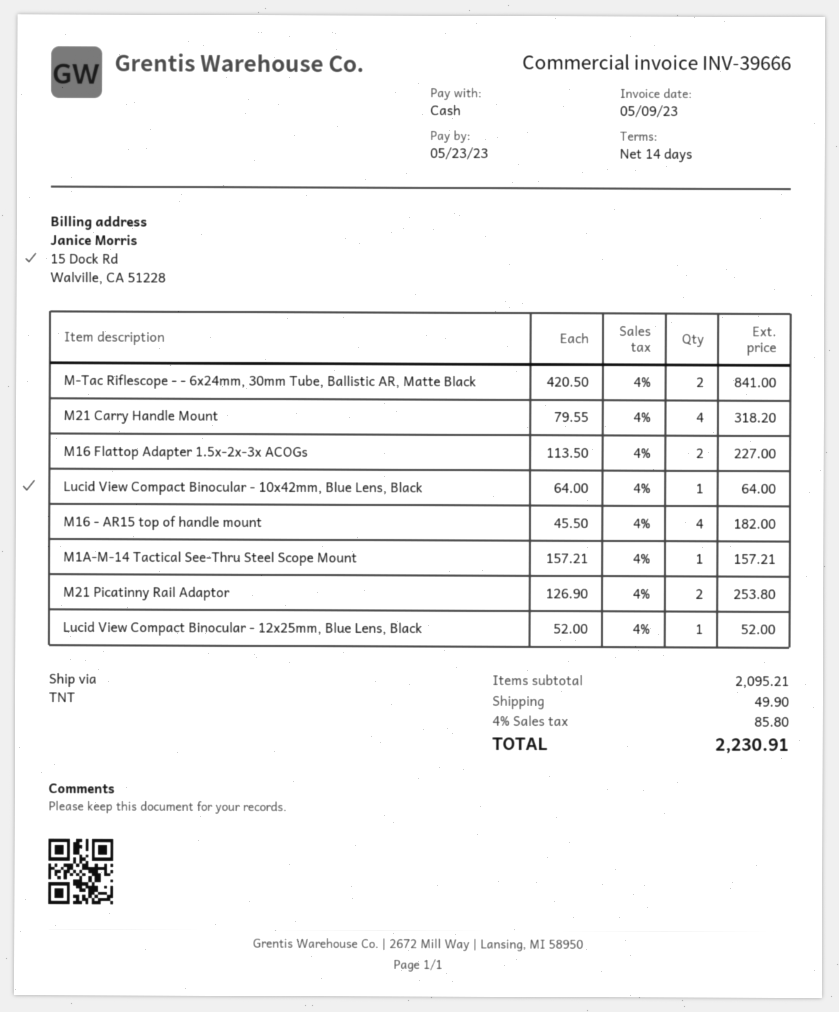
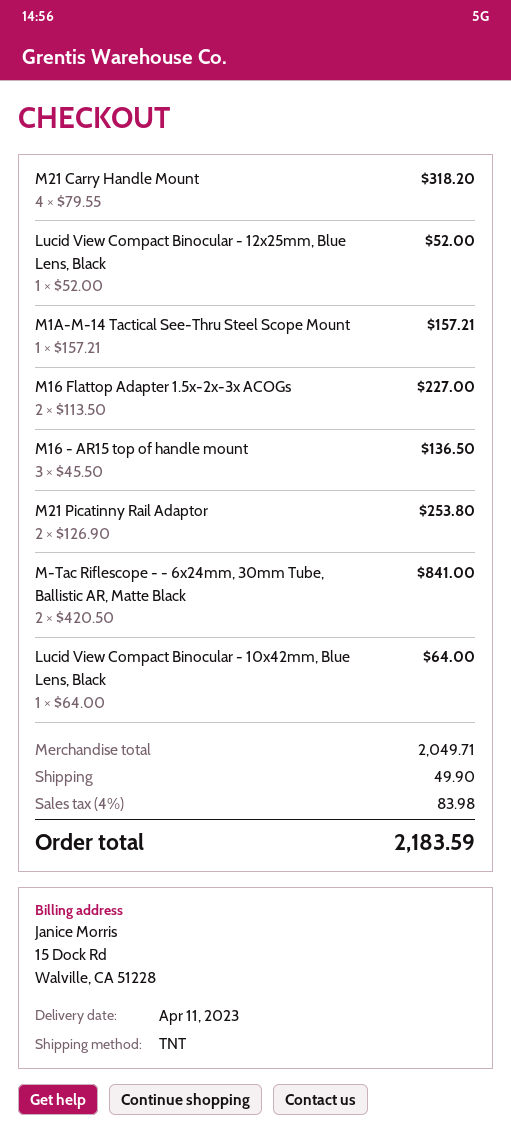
M16 - AR15 top of handle mount: 4 x 45.50 = 182.00 -> 3 x 45.50 = 136.50
subtotal: 2095.21 -> 2049.71
tax: 4% = 85.80 -> 4% = 83.98
total: 2230.91 -> 2183.59

